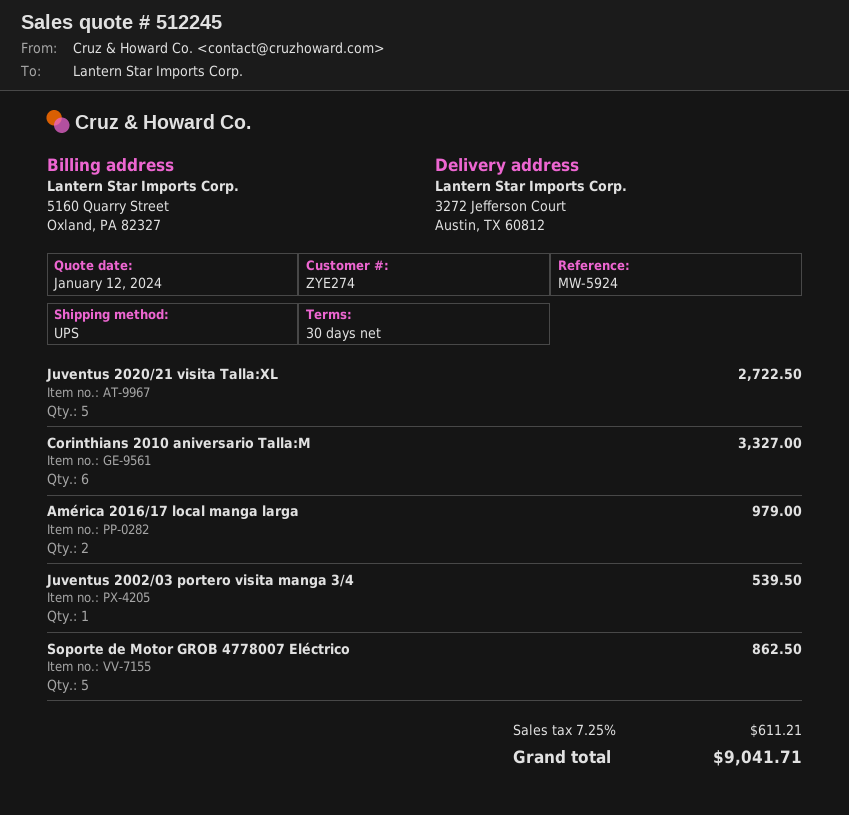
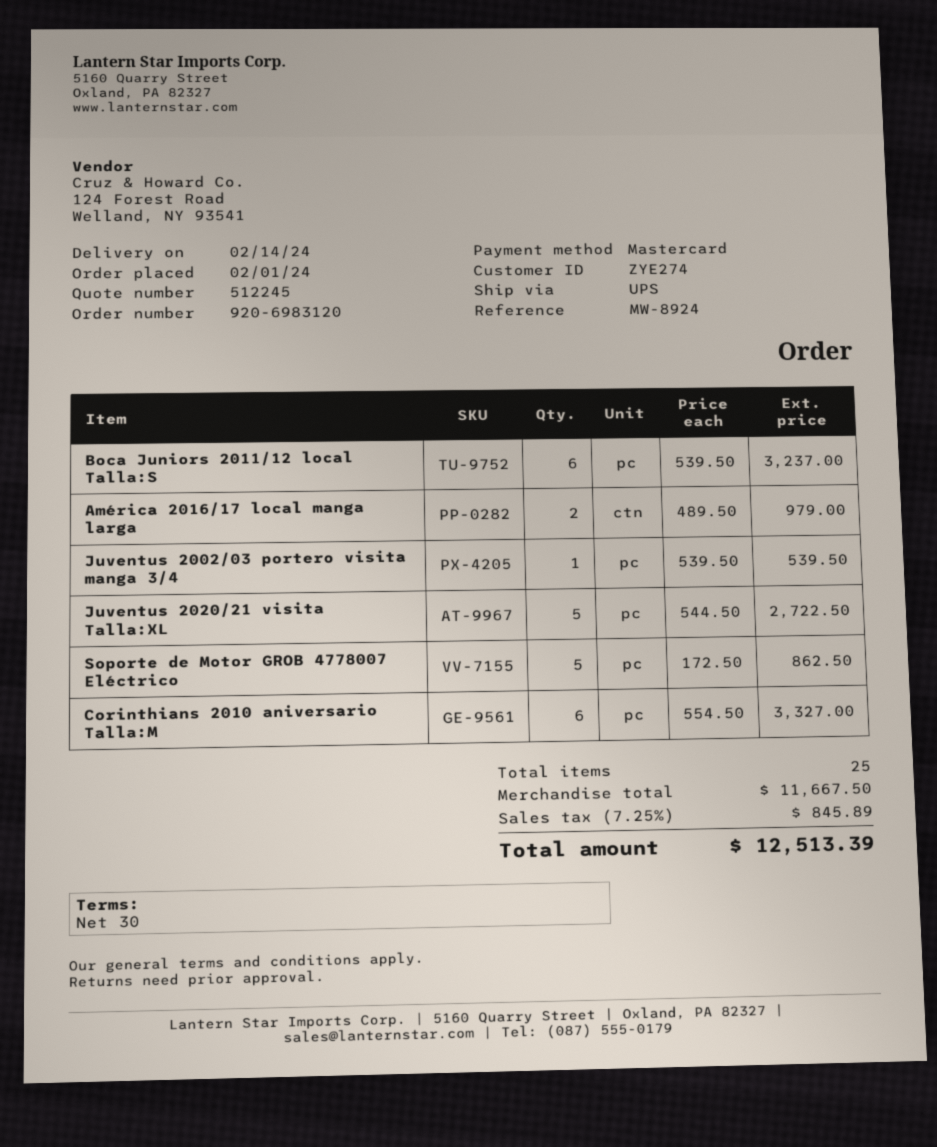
reference: MW-5924 -> MW-8924
Boca Juniors 2011/12 local Talla:S: none -> 6 for 3237.00
tax: 7.25% = 611.21 -> 7.25% = 845.89
total: 9041.71 -> 12513.39

